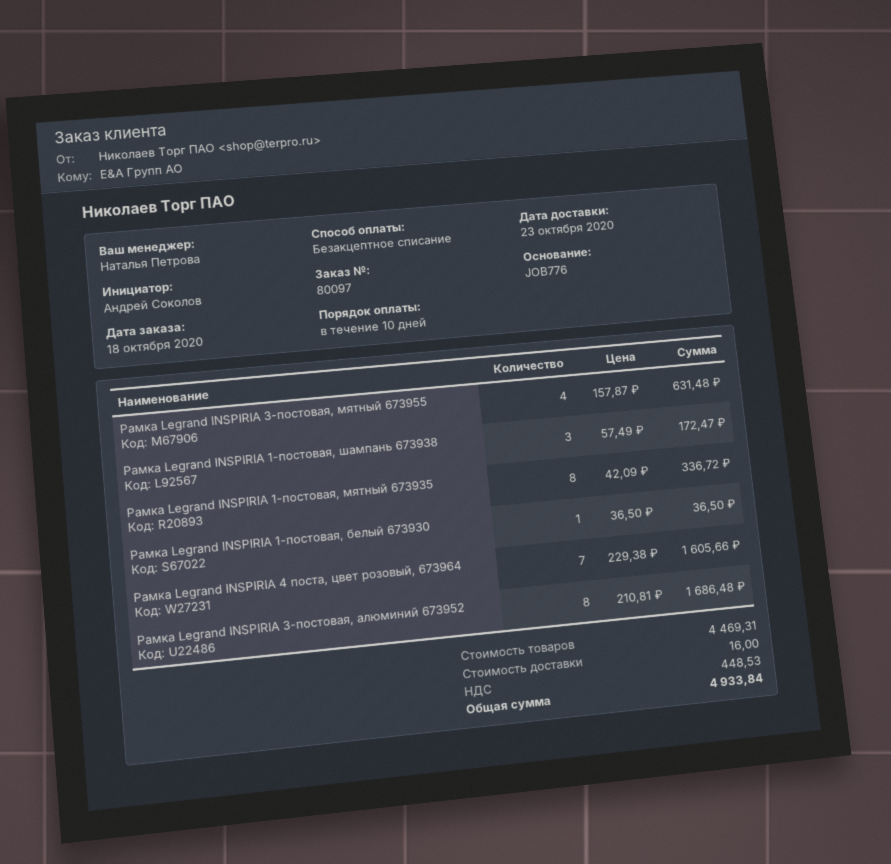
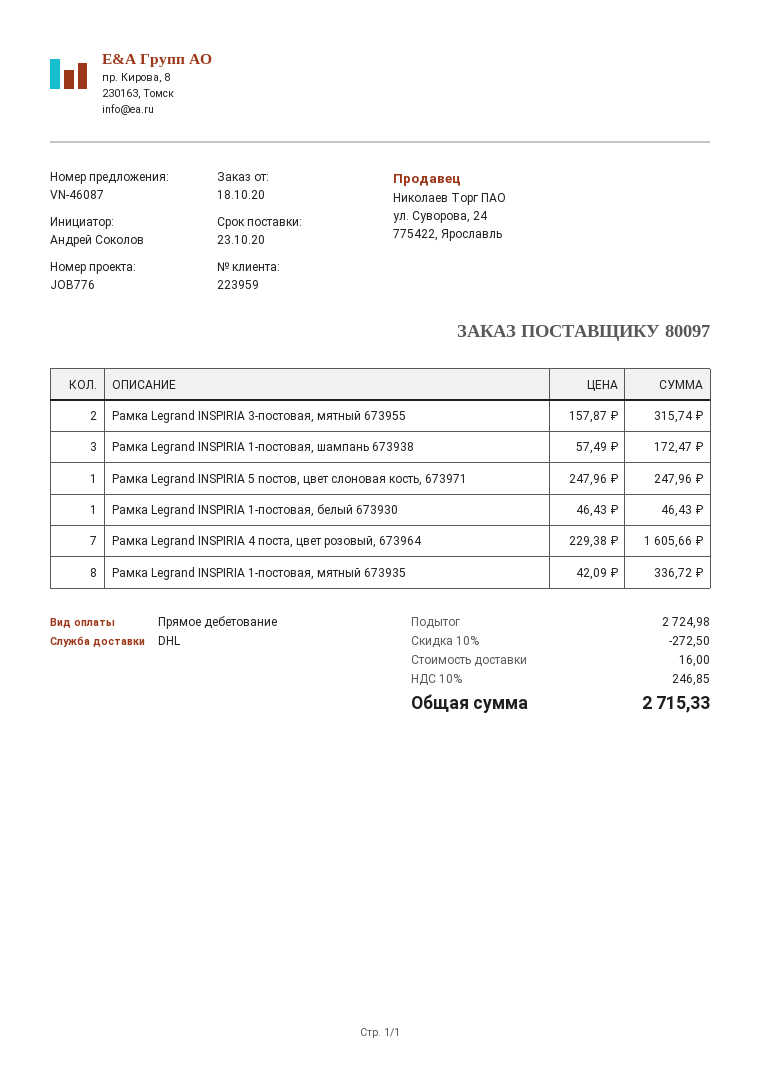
Рамка Legrand INSPIRIA 3-постовая, мятный 673955: 4 x 157.87 = 631.48 -> 2 x 157.87 = 315.74
Рамка Legrand INSPIRIA 1-постовая, белый 673930: 1 x 36.50 = 36.50 -> 1 x 46.43 = 46.43
Рамка Legrand INSPIRIA 3-постовая, алюминий 673952: 8 x 210.81 = 1686.48 -> none
Рамка Legrand INSPIRIA 5 постов, цвет слоновая кость, 673971: none -> 1 x 247.96 = 247.96
subtotal: 4469.31 -> 2724.98
discount: none -> 10% = 272.50
tax: 448.53 -> 246.85
total: 4933.84 -> 2715.33

